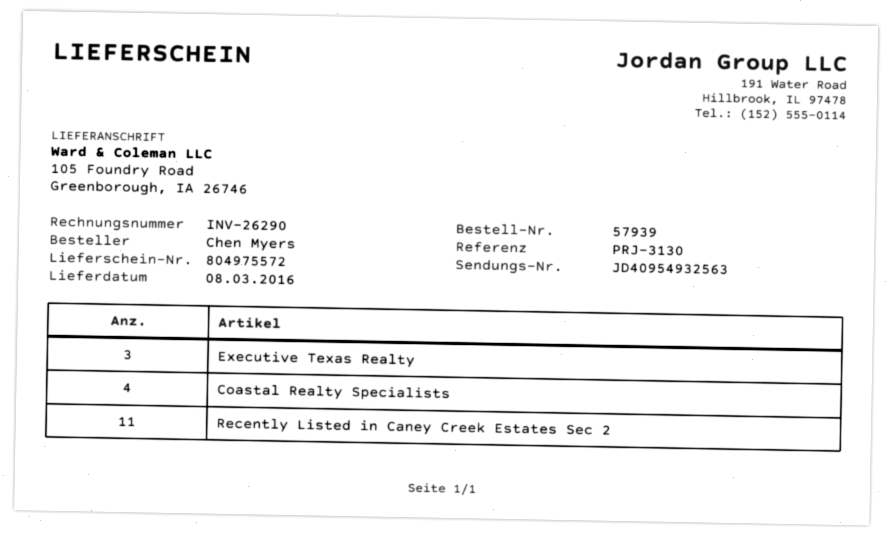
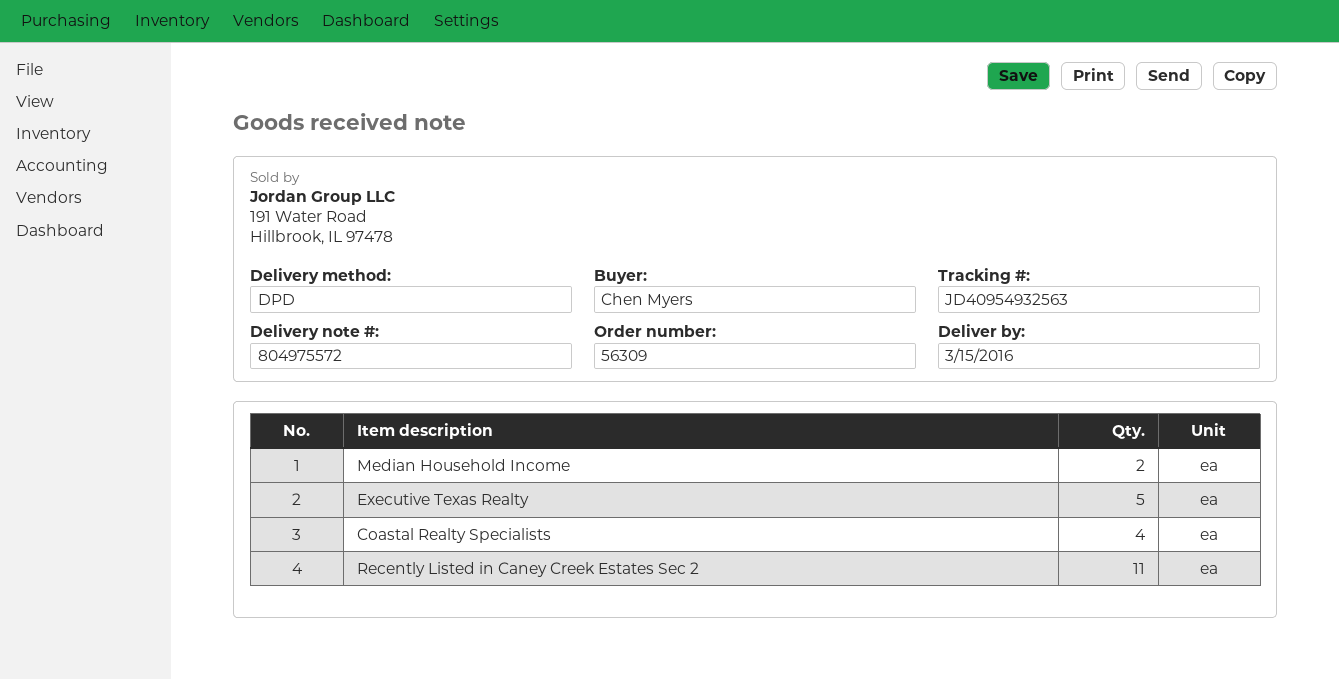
order number: 57939 -> 56309
delivery date: 2016-03-08 -> 2016-03-15
Executive Texas Realty: 3 -> 5
Median Household Income: none -> 2

